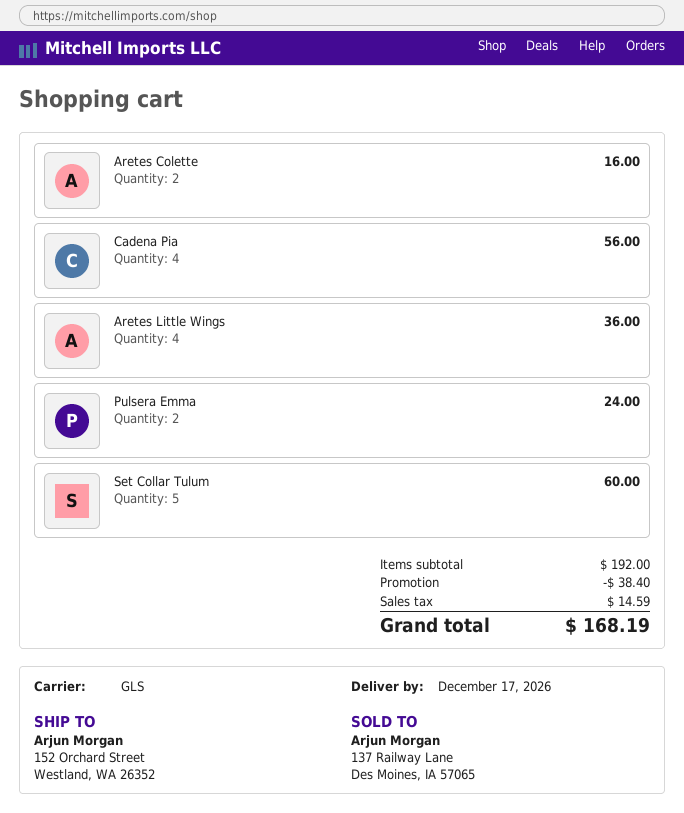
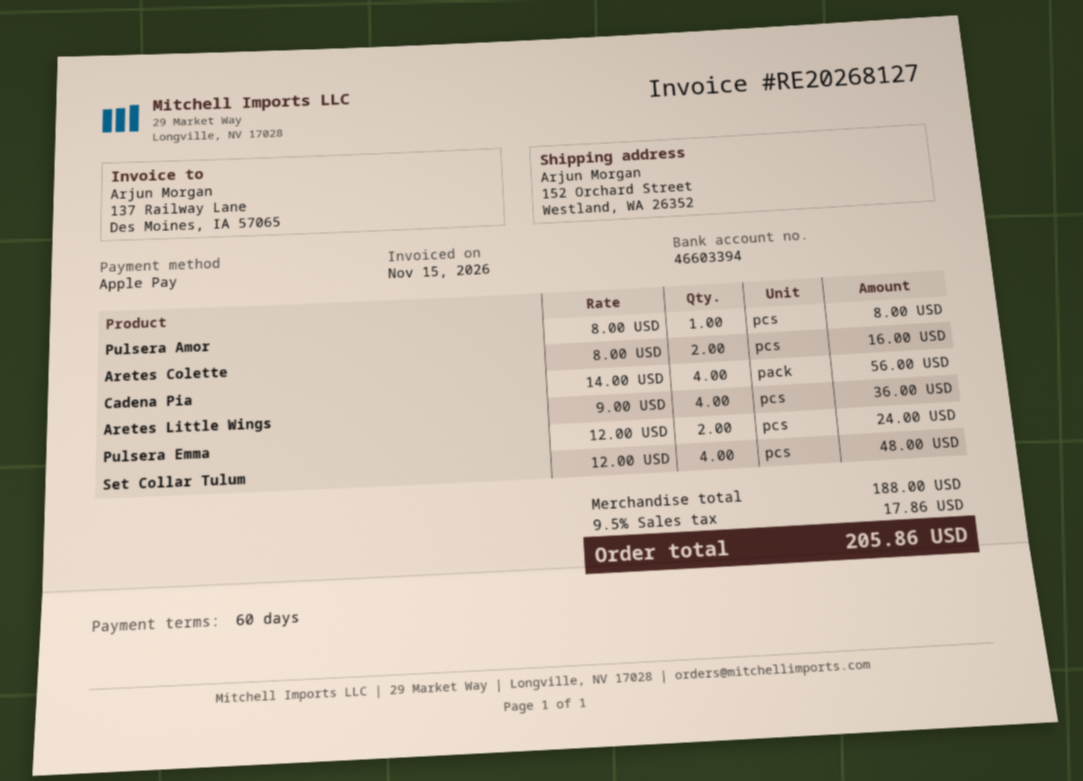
Set Collar Tulum: 5 for 60.00 -> 4 for 48.00
Pulsera Amor: none -> 1 for 8.00
subtotal: 192.00 -> 188.00
discount: 38.40 -> none
tax: 14.59 -> 17.86
total: 168.19 -> 205.86

